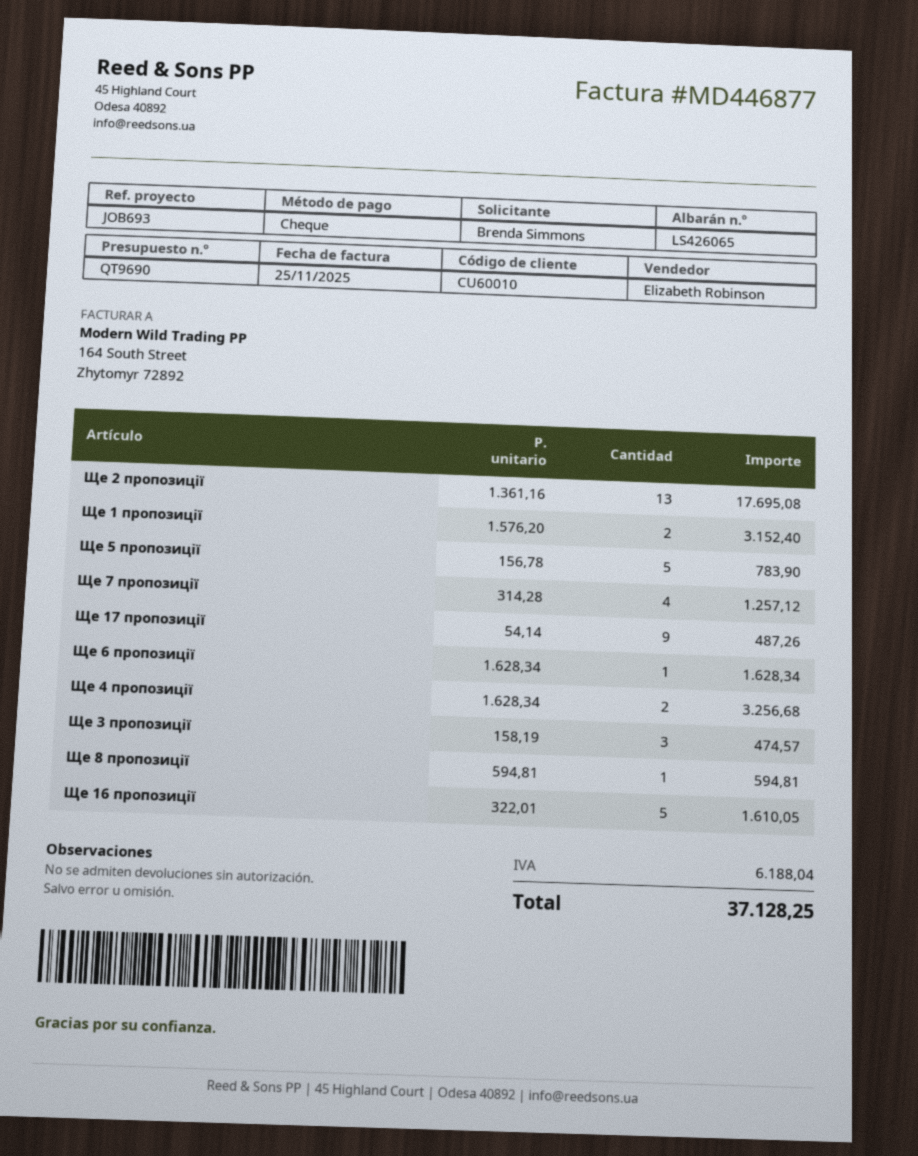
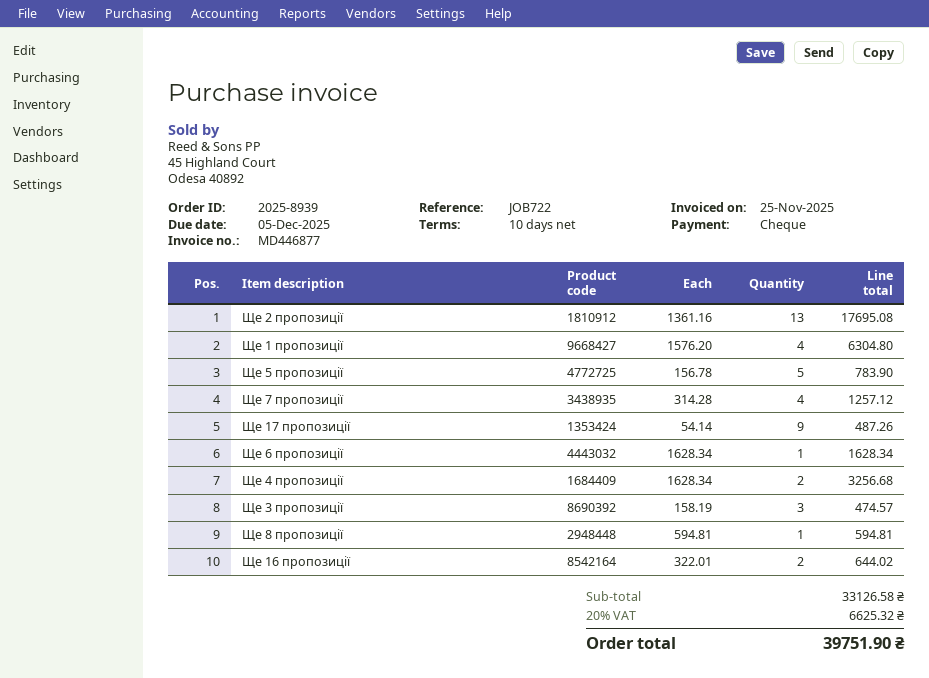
reference: JOB693 -> JOB722
Ще 1 пропозиції: 2 x 1576.20 = 3152.40 -> 4 x 1576.20 = 6304.80
Ще 16 пропозиції: 5 x 322.01 = 1610.05 -> 2 x 322.01 = 644.02
tax: 6188.04 -> 6625.32
total: 37128.25 -> 39751.90

